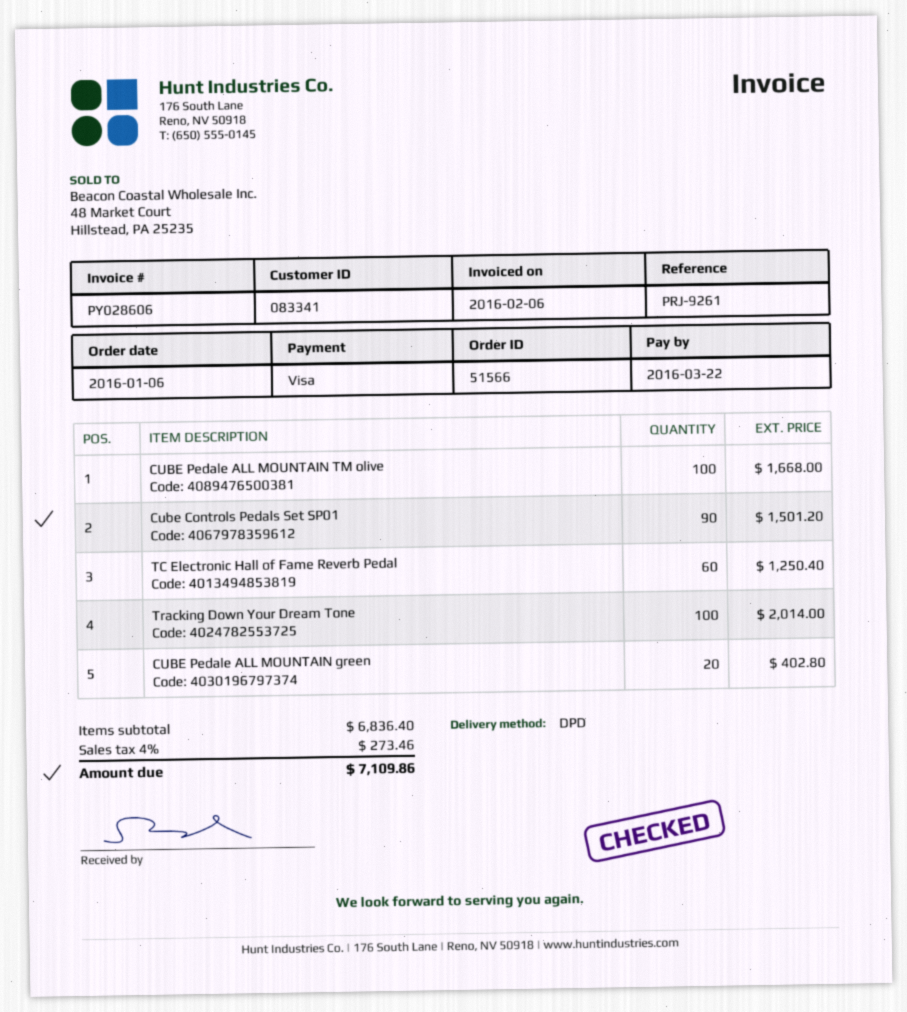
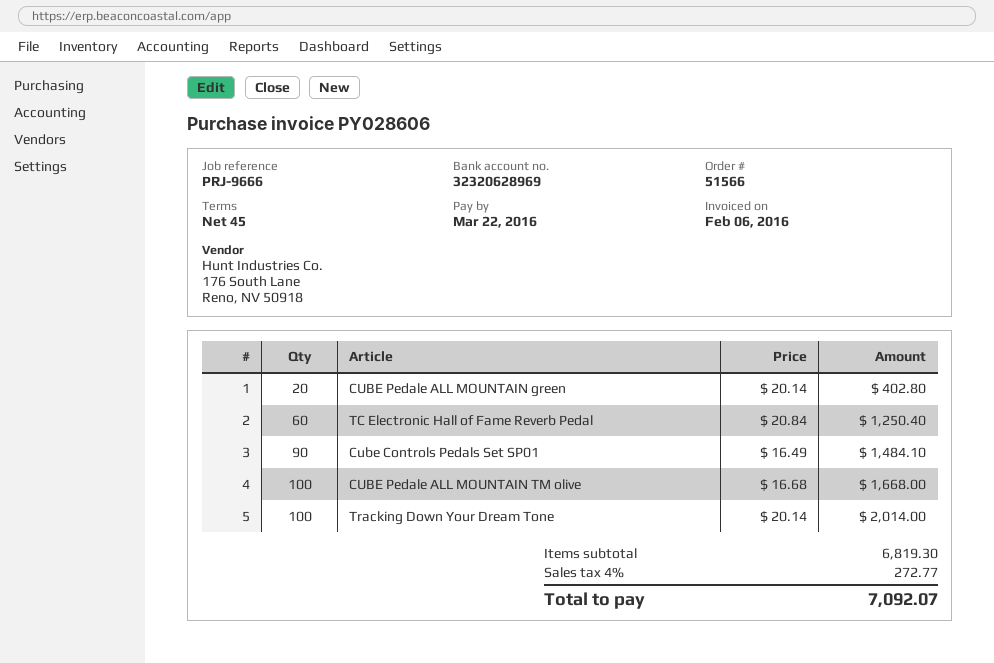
reference: PRJ-9261 -> PRJ-9666
Cube Controls Pedals Set SP01: 90 for 1501.20 -> 90 for 1484.10
subtotal: 6836.40 -> 6819.30
tax: 4% = 273.46 -> 4% = 272.77
total: 7109.86 -> 7092.07

